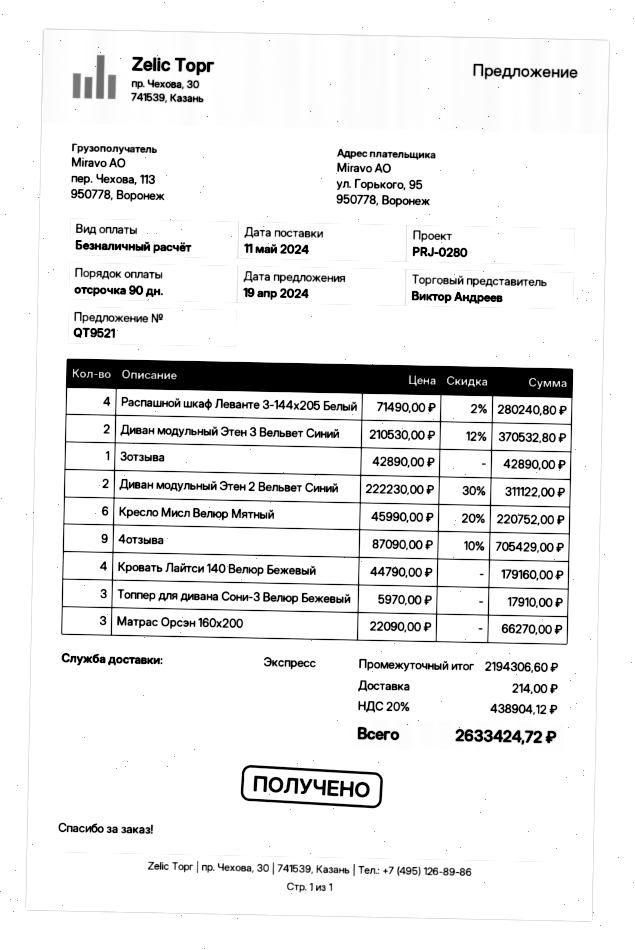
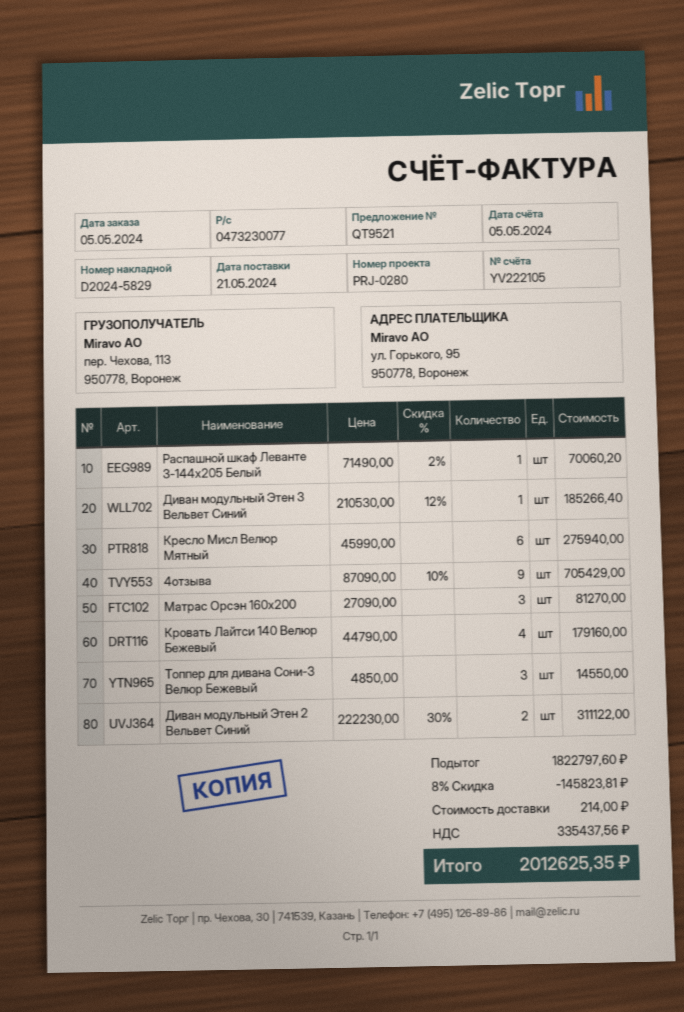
delivery date: 2024-05-11 -> 2024-05-21
Распашной шкаф Леванте 3-144x205 Белый: 4 x 71490.00 - 2% = 280240.80 -> 1 x 71490.00 - 2% = 70060.20
Диван модульный Этен 3 Вельвет Синий: 2 x 210530.00 - 12% = 370532.80 -> 1 x 210530.00 - 12% = 185266.40
3отзыва: 1 x 42890.00 = 42890.00 -> none
Кресло Мисл Велюр Мятный: 6 x 45990.00 - 20% = 220752.00 -> 6 x 45990.00 = 275940.00
Топпер для дивана Сони-3 Велюр Бежевый: 3 x 5970.00 = 17910.00 -> 3 x 4850.00 = 14550.00
Матрас Орсэн 160x200: 3 x 22090.00 = 66270.00 -> 3 x 27090.00 = 81270.00
subtotal: 2194306.60 -> 1822797.60
discount: none -> 8% = 145823.81
tax: 438904.12 -> 335437.56
total: 2633424.72 -> 2012625.35

